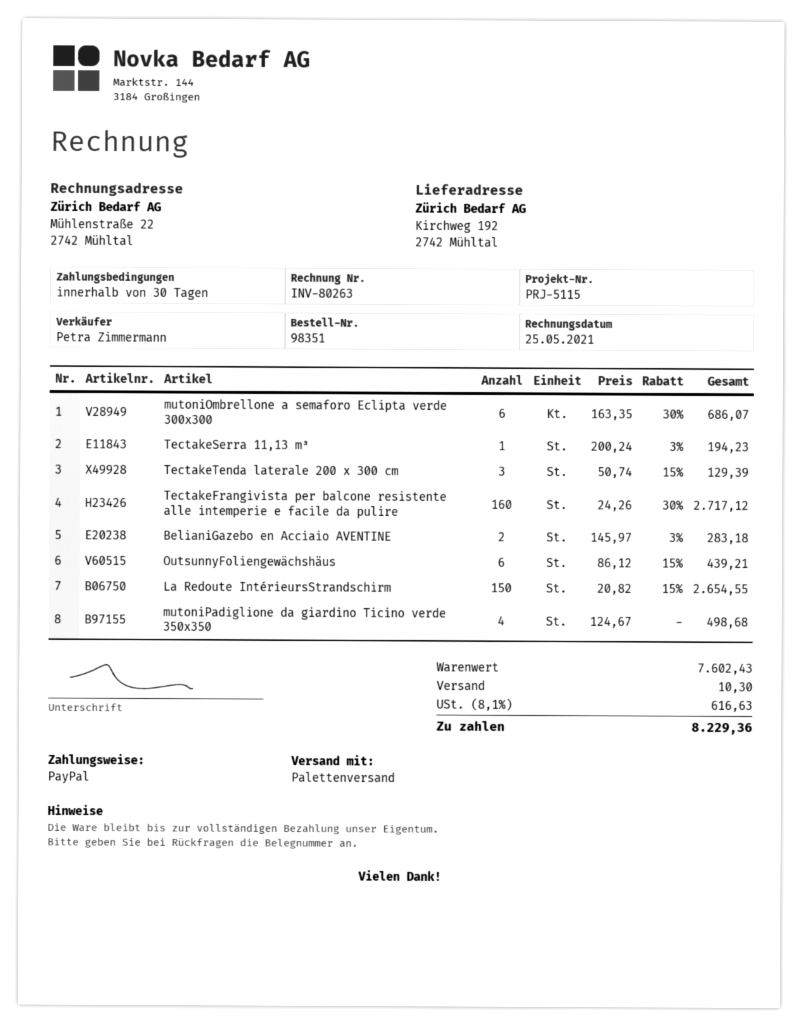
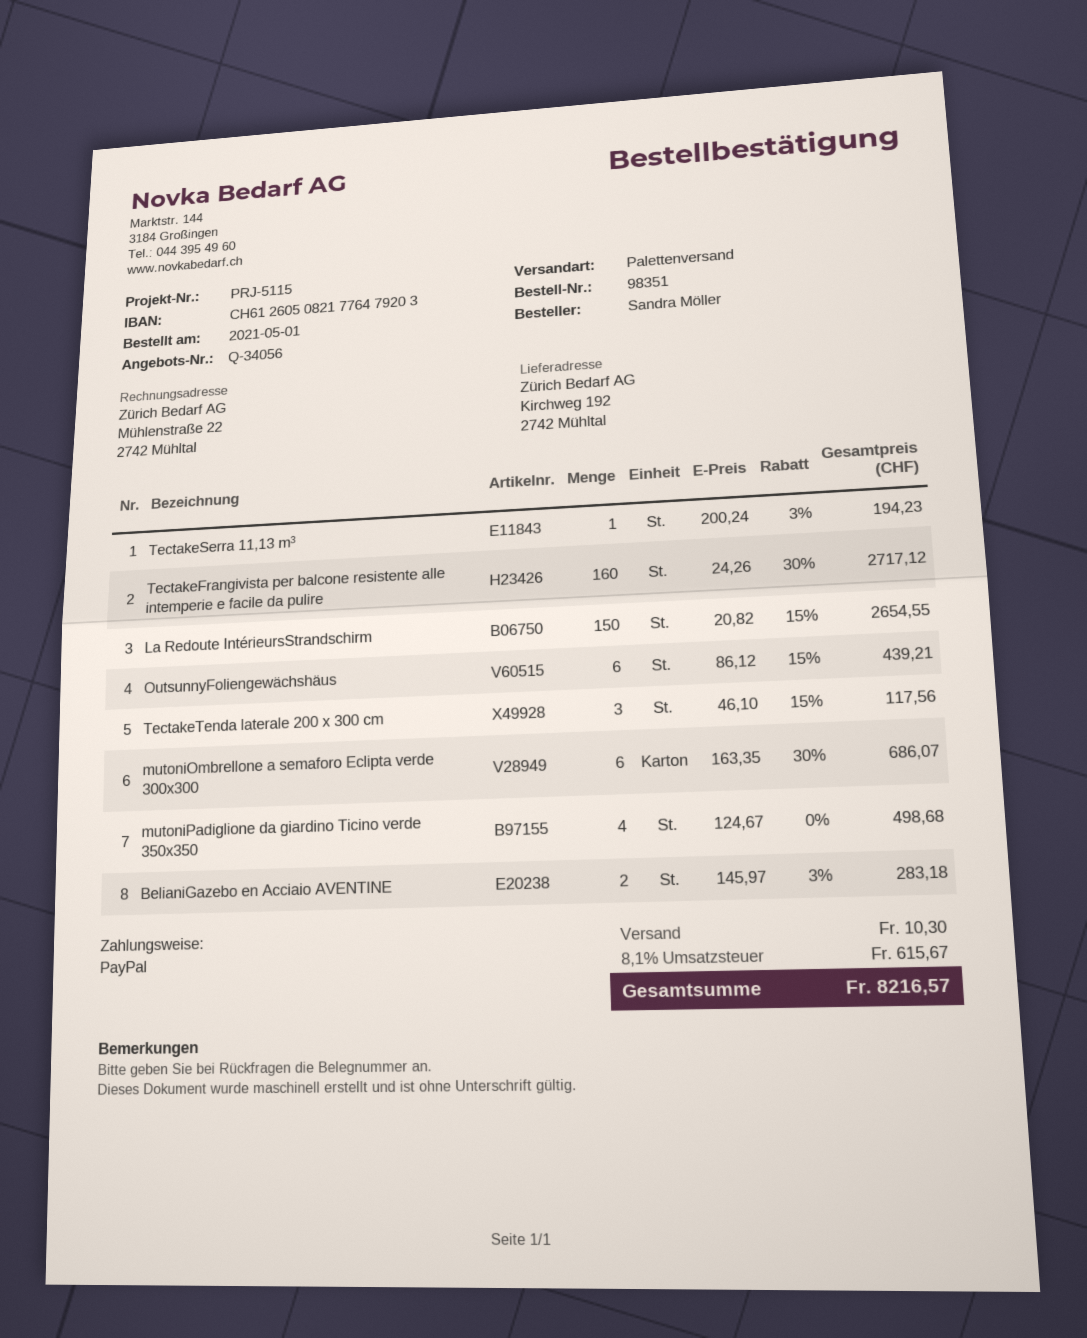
TectakeTenda laterale 200 x 300 cm: 3 x 50.74 - 15% = 129.39 -> 3 x 46.10 - 15% = 117.56
tax: 8.1% = 616.63 -> 8.1% = 615.67
total: 8229.36 -> 8216.57

